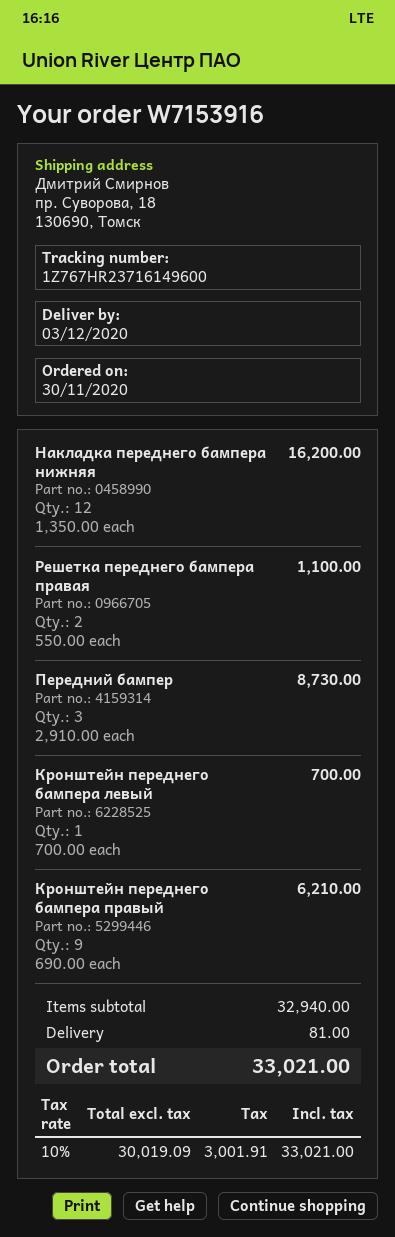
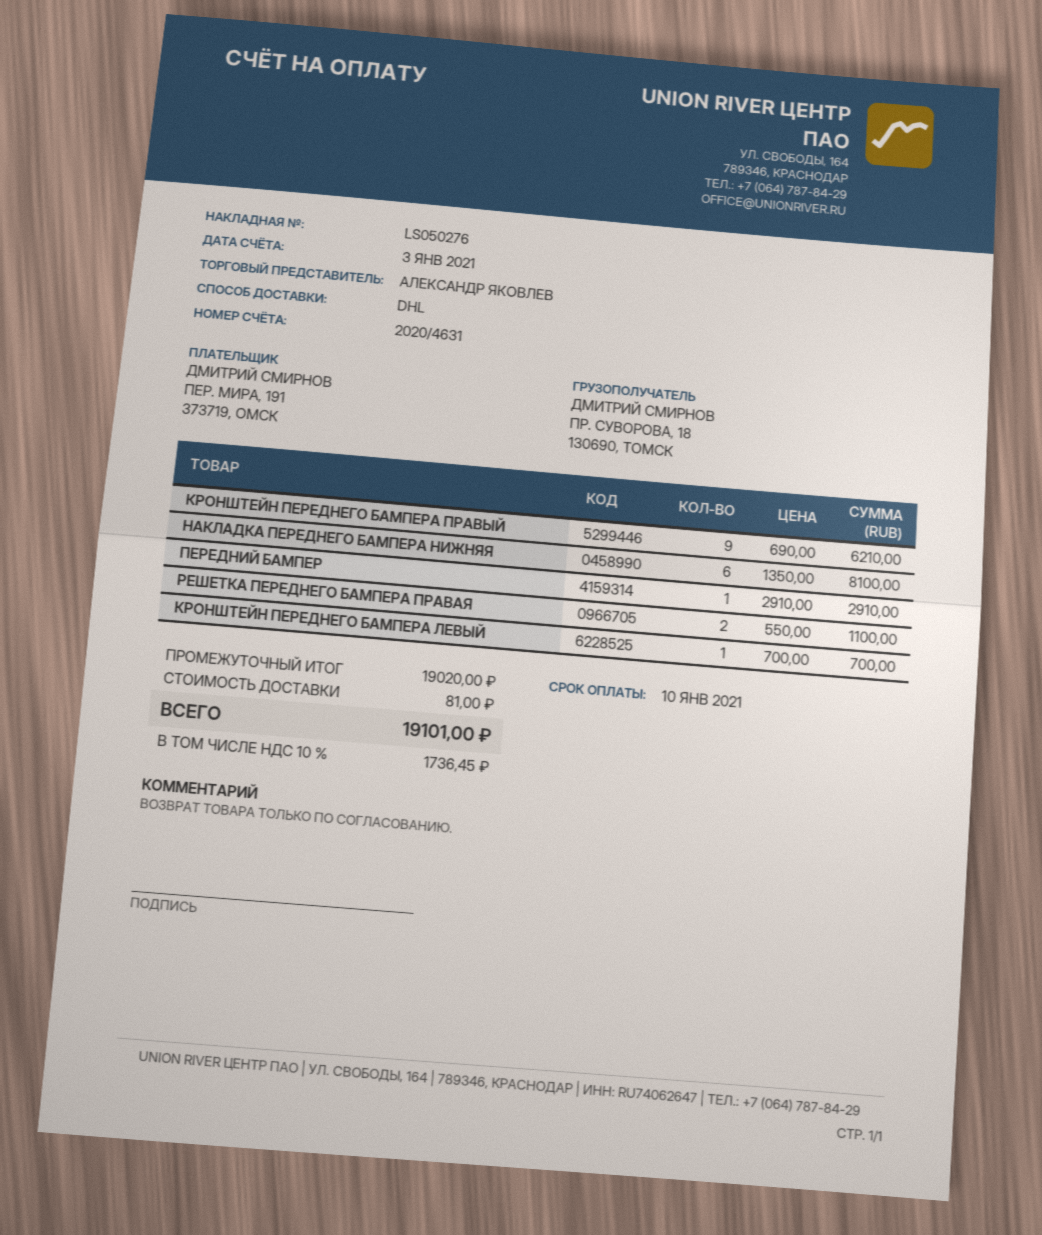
Накладка переднего бампера нижняя: 12 x 1350.00 = 16200.00 -> 6 x 1350.00 = 8100.00
Передний бампер: 3 x 2910.00 = 8730.00 -> 1 x 2910.00 = 2910.00
subtotal: 32940.00 -> 19020.00
tax: 10% = 3001.91 -> 10% = 1736.45
total: 33021.00 -> 19101.00

